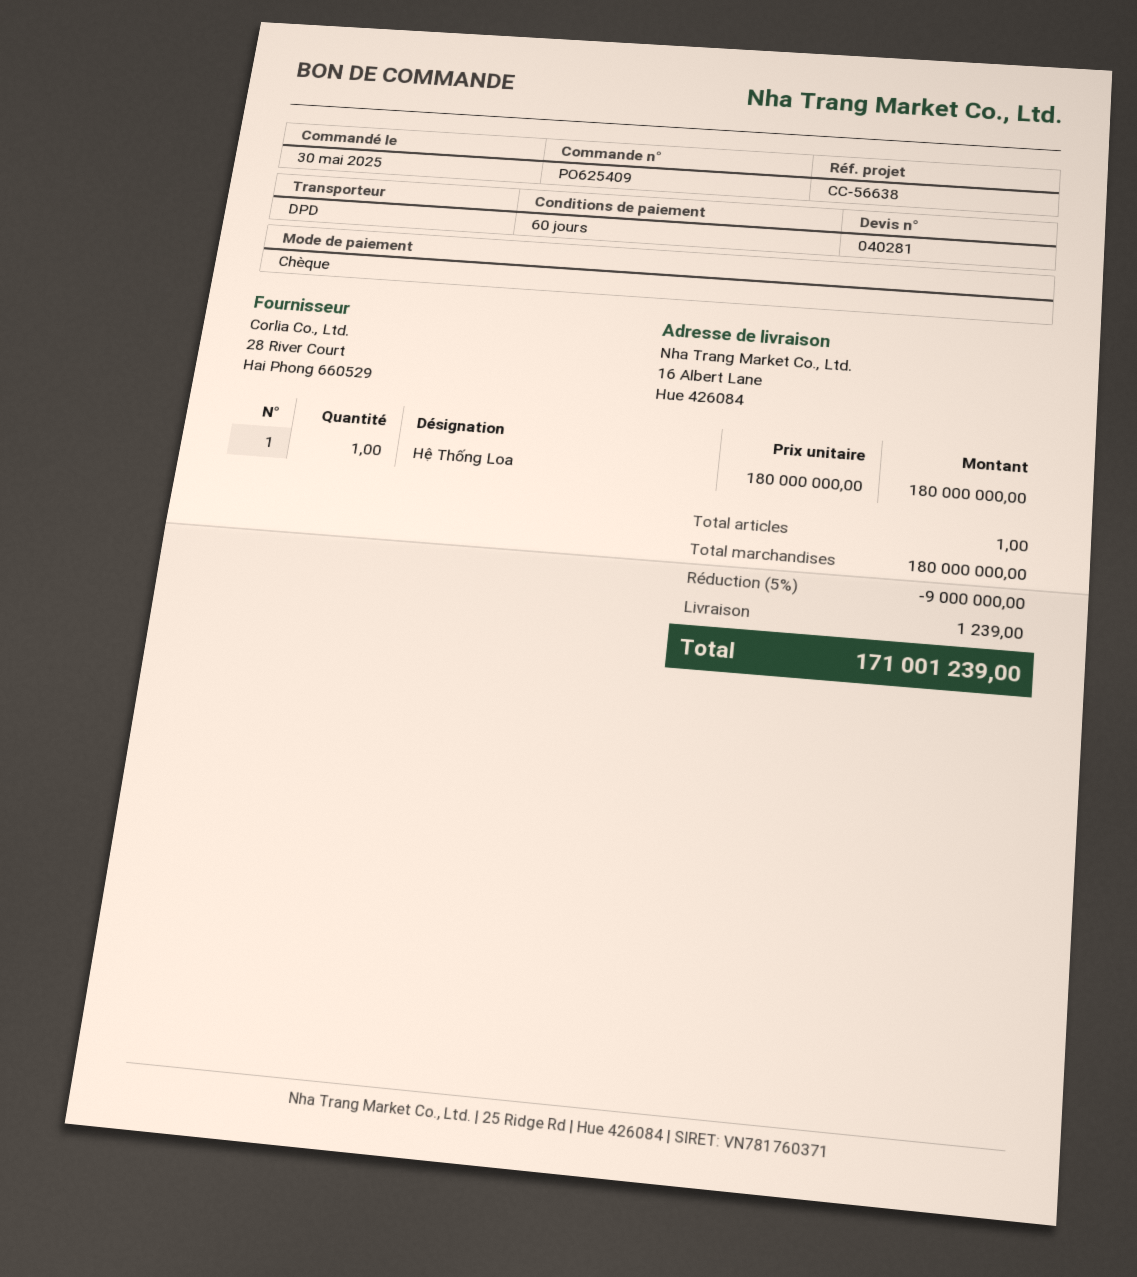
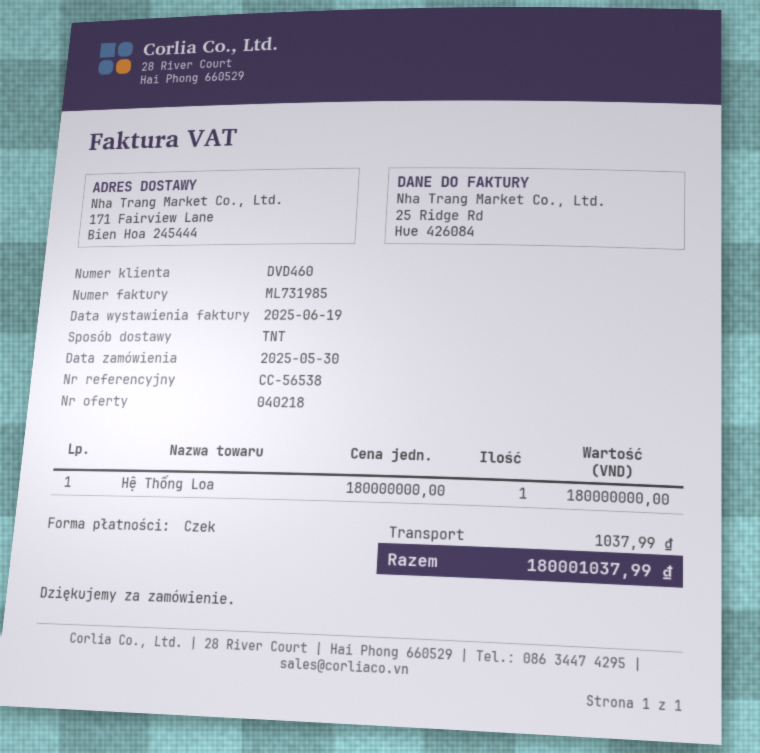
quote number: 040281 -> 040218
reference: CC-56638 -> CC-56538
shipping method: DPD -> TNT
ship to: 16 Albert Lane, Hue 426084 -> 171 Fairview Lane, Bien Hoa 245444
discount: 5% = 9000000.00 -> none
shipping: 1239.00 -> 1037.99
total: 171001239.00 -> 180001037.99

